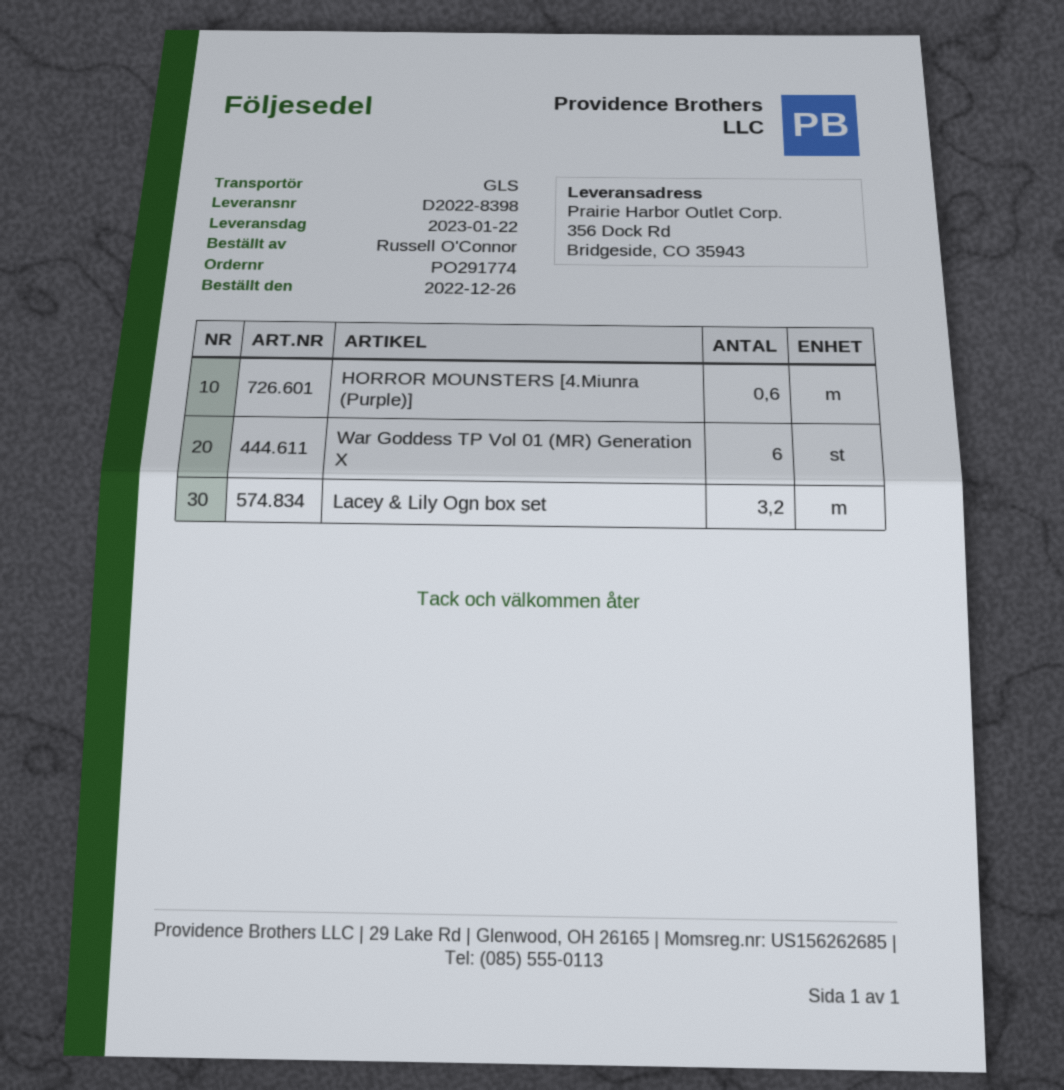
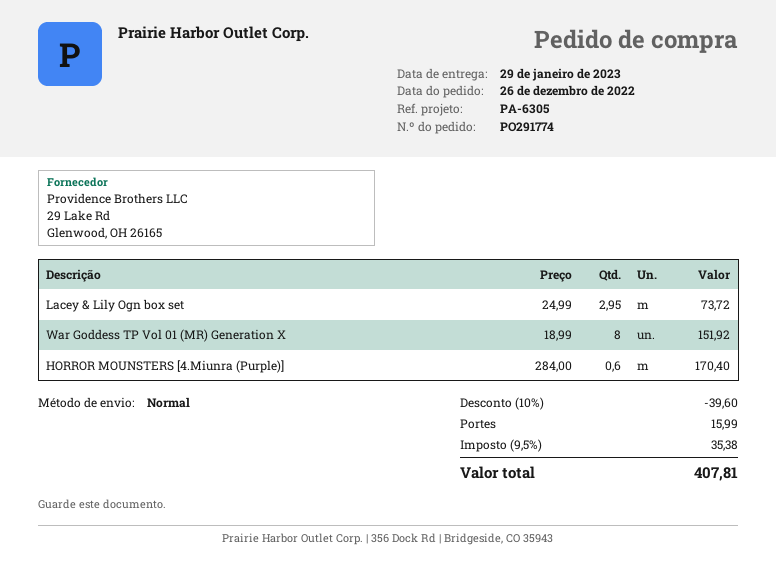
delivery date: 2023-01-22 -> 2023-01-29
shipping method: GLS -> standard
War Goddess TP Vol 01 (MR) Generation X: 6 -> 8
Lacey & Lily Ogn box set: 3.2 -> 2.95

